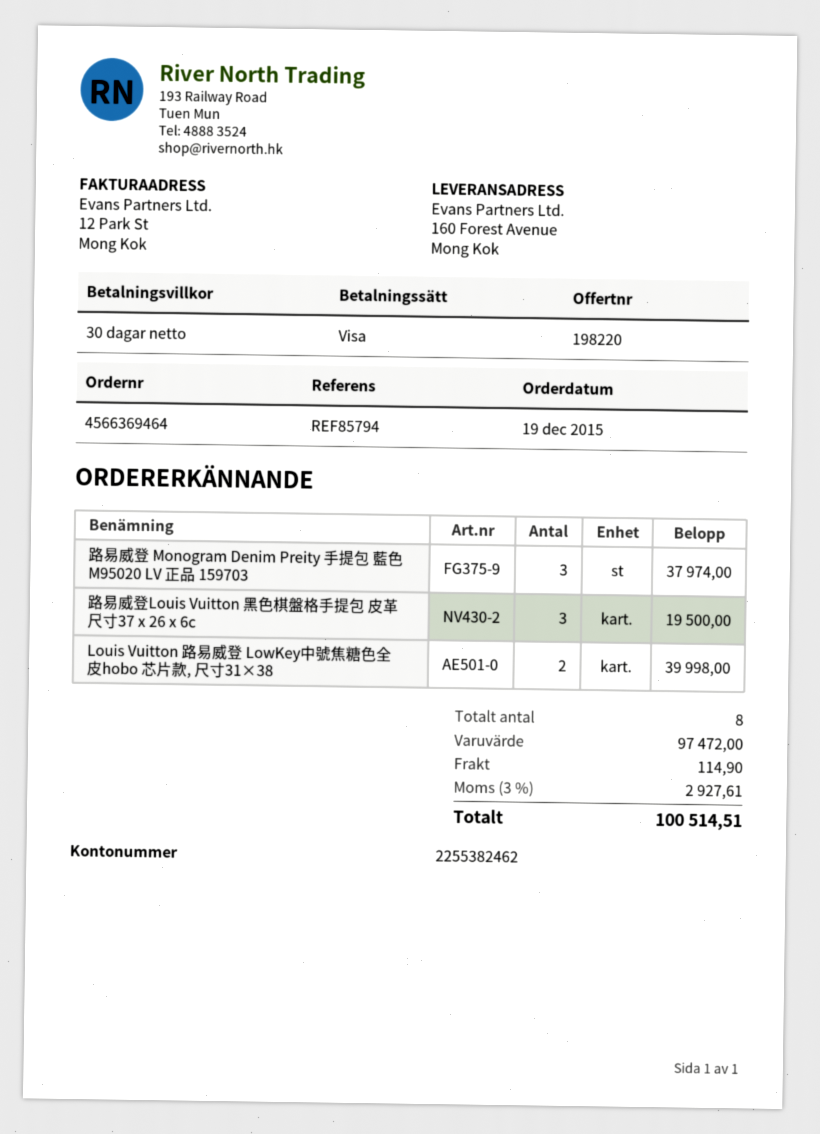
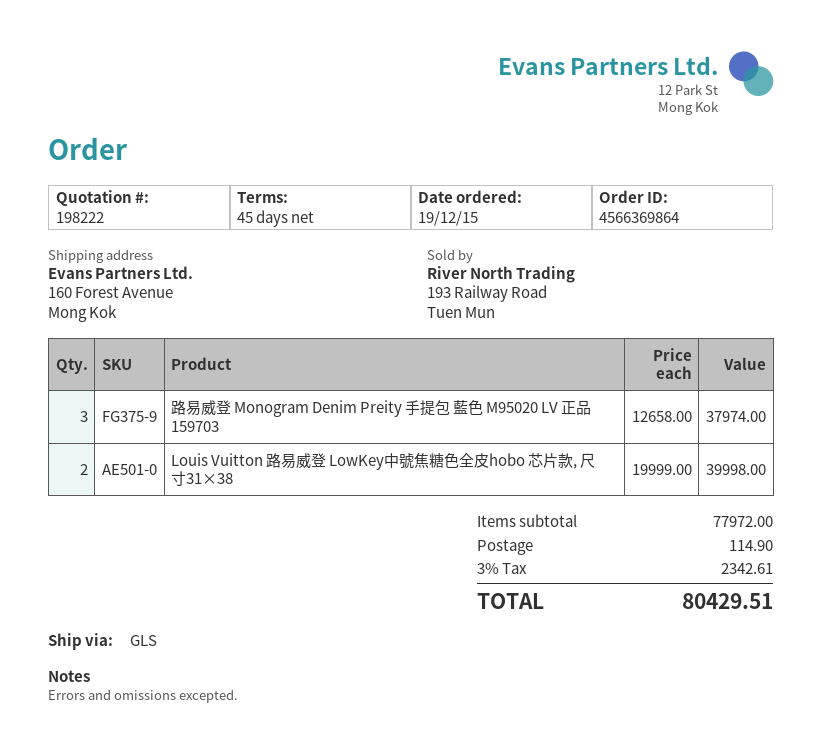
quote number: 198220 -> 198222
order number: 4566369464 -> 4566369864
payment terms: 30 days -> 45 days
路易威登Louis Vuitton 黑色棋盤格手提包 皮革 尺寸37 x 26 x 6c: 3 for 19500.00 -> none
subtotal: 97472.00 -> 77972.00
tax: 3% = 2927.61 -> 3% = 2342.61
total: 100514.51 -> 80429.51

